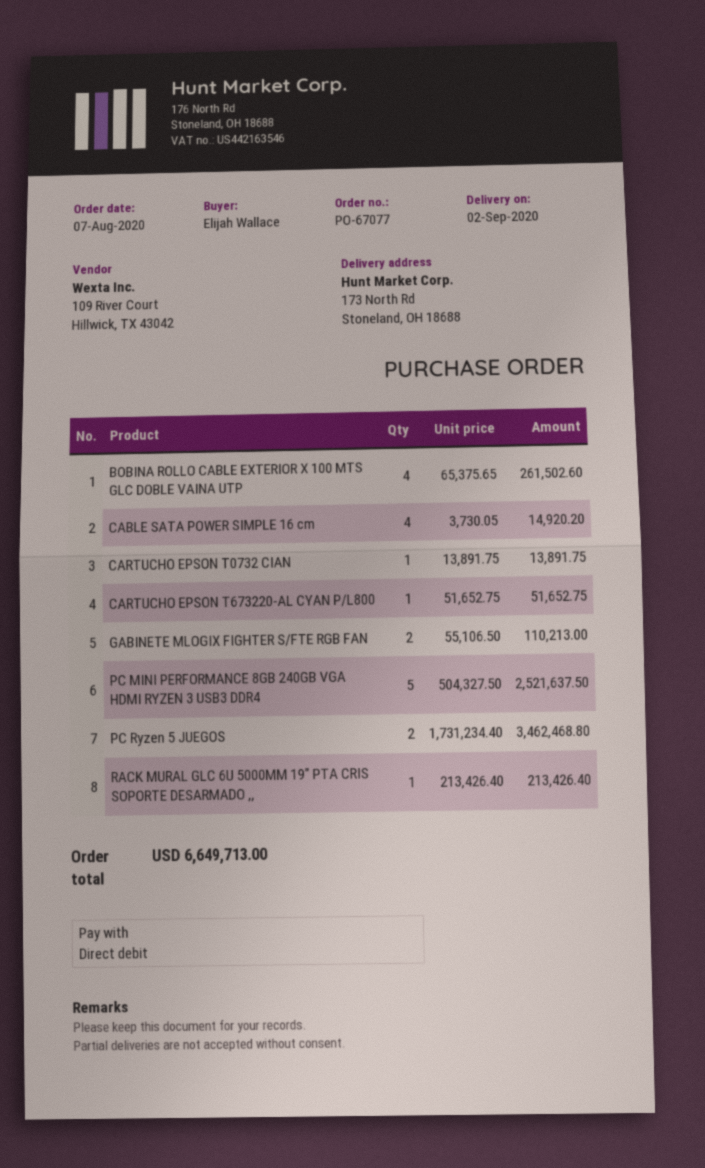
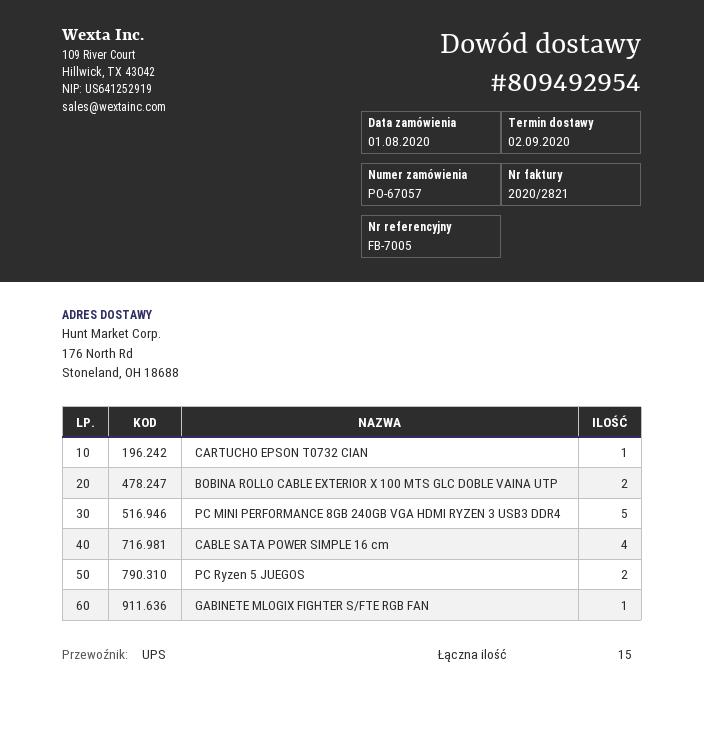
order number: PO-67077 -> PO-67057
order date: 2020-08-07 -> 2020-08-01
ship to: 173 North Rd, Stoneland, OH 18688 -> 176 North Rd, Stoneland, OH 18688
BOBINA ROLLO CABLE EXTERIOR X 100 MTS GLC DOBLE VAINA UTP: 4 -> 2
CARTUCHO EPSON T673220-AL CYAN P/L800: 1 -> none
GABINETE MLOGIX FIGHTER S/FTE RGB FAN: 2 -> 1
RACK MURAL GLC 6U 5000MM 19" PTA CRIS SOPORTE DESARMADO ,,: 1 -> none

